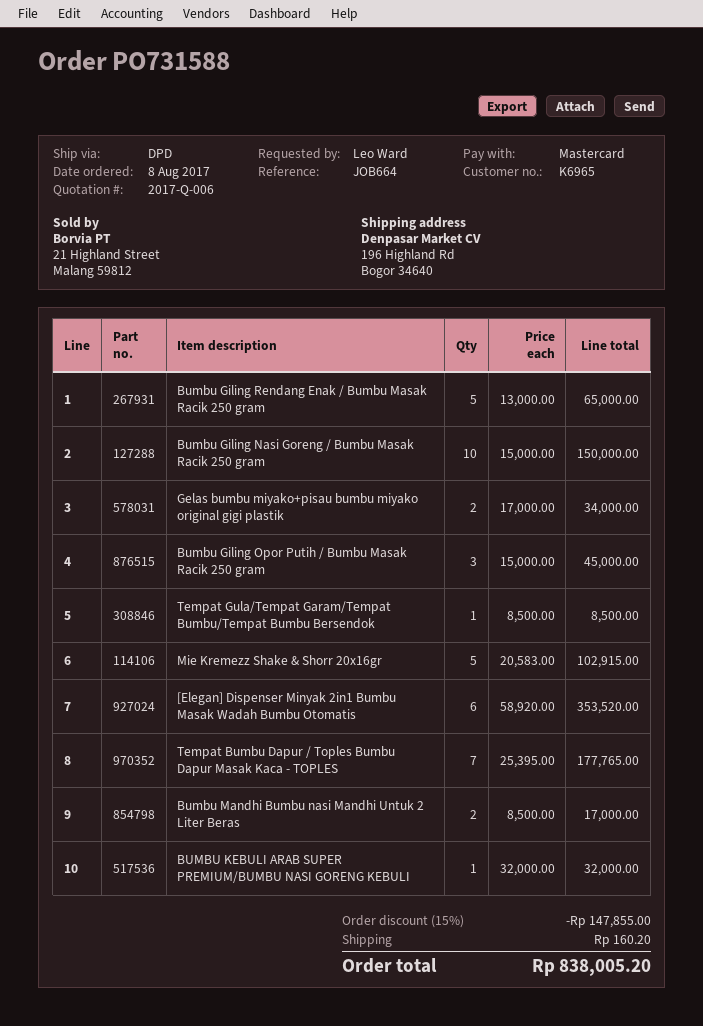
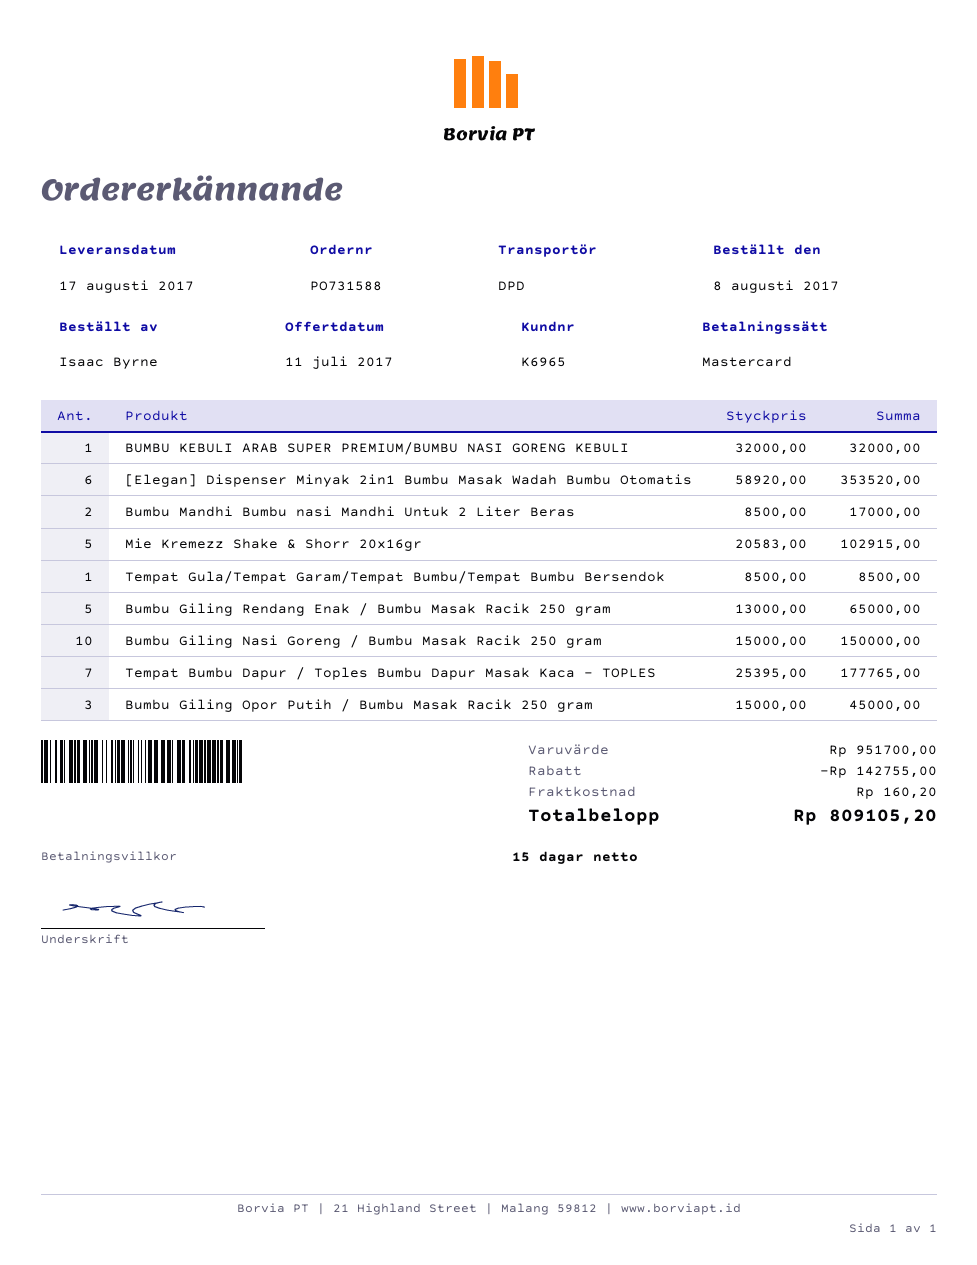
ordered by: Leo Ward -> Isaac Byrne
Gelas bumbu miyako+pisau bumbu miyako original gigi plastik: 2 x 17000.00 = 34000.00 -> none
discount: 147855.00 -> 142755.00
total: 838005.20 -> 809105.20

